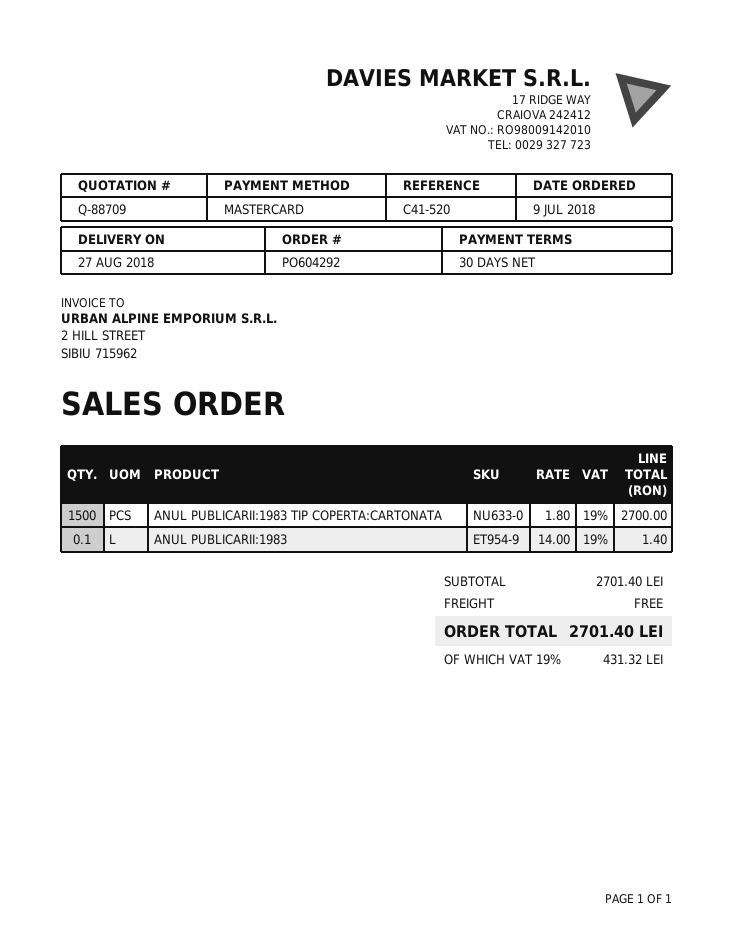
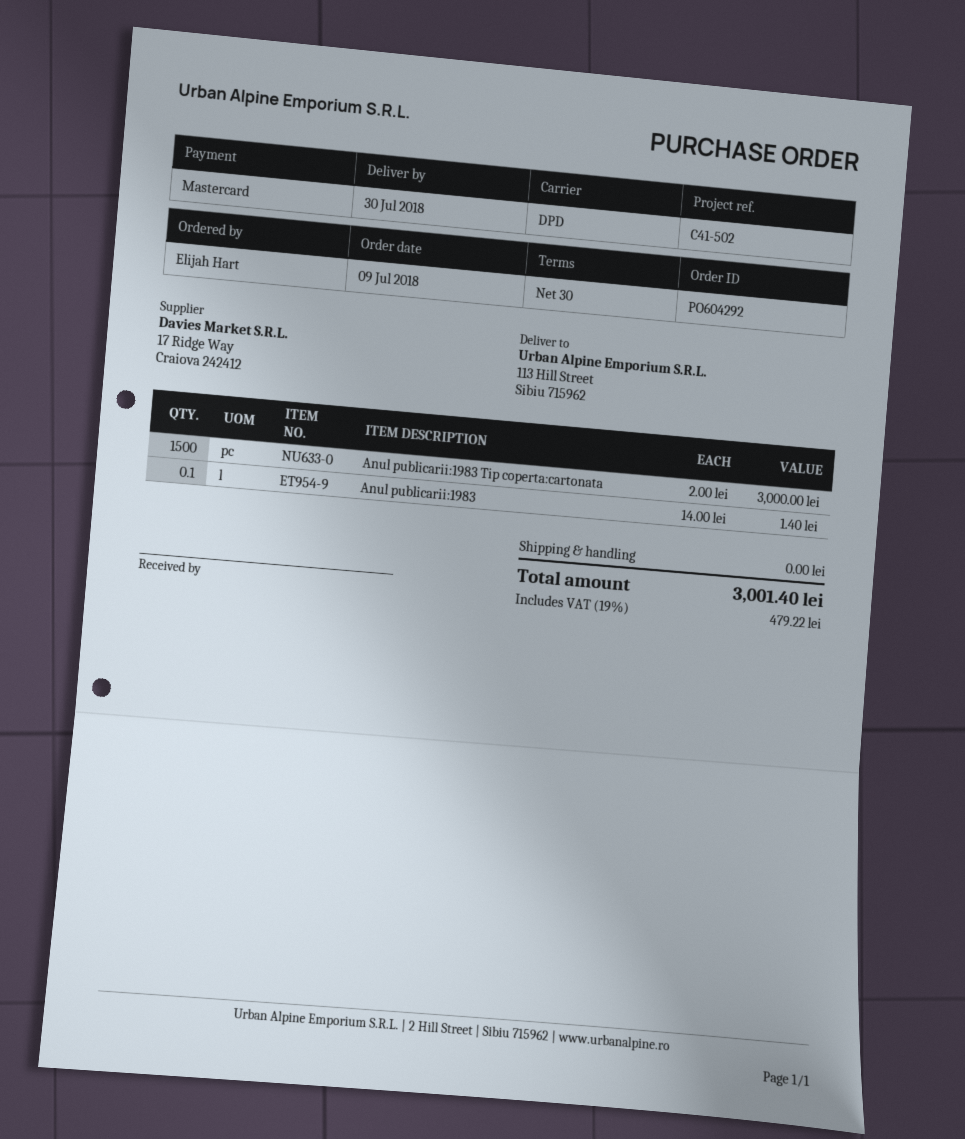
delivery date: 2018-08-27 -> 2018-07-30
reference: C41-520 -> C41-502
ANUL PUBLICARII:1983 TIP COPERTA:CARTONATA: 1500 x 1.80 = 2700.00 -> 1500 x 2.00 = 3000.00
tax: 19% = 431.32 -> 19% = 479.22
total: 2701.40 -> 3001.40

